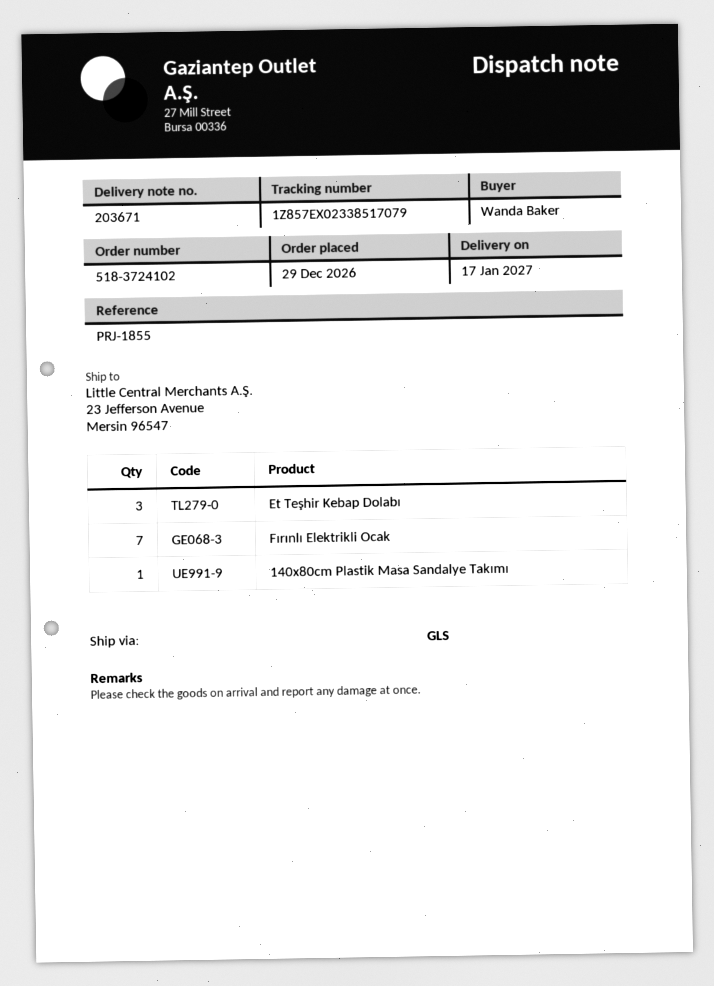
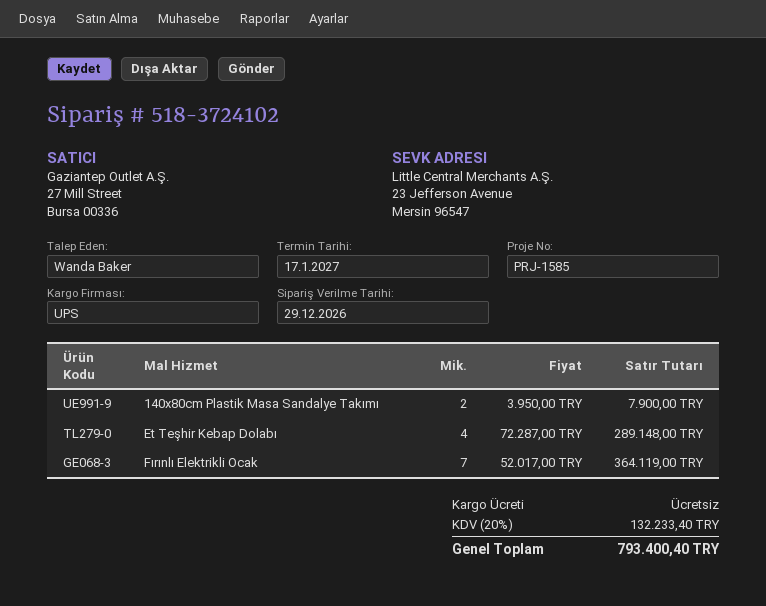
reference: PRJ-1855 -> PRJ-1585
shipping method: GLS -> UPS
Et Teşhir Kebap Dolabı: 3 -> 4
140x80cm Plastik Masa Sandalye Takımı: 1 -> 2

